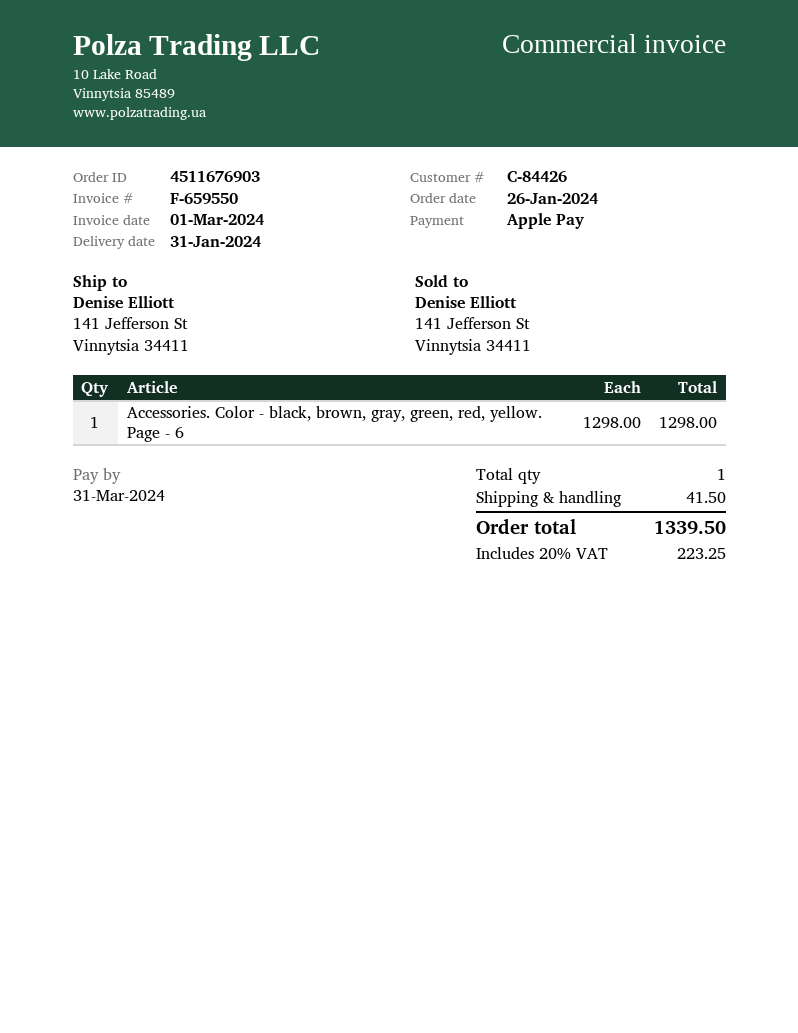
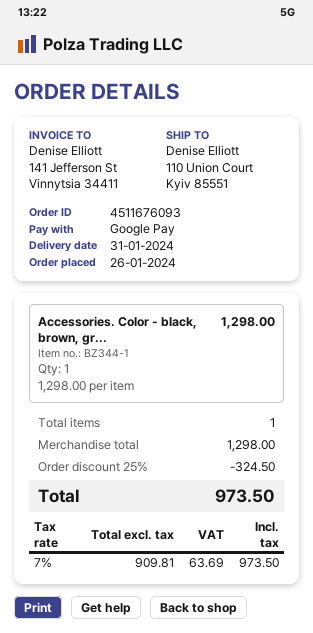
order number: 4511676903 -> 4511676093
payment method: Apple Pay -> Google Pay
ship to: 141 Jefferson St, Vinnytsia 34411 -> 110 Union Court, Kyiv 85551
discount: none -> 25% = 324.50
shipping: 41.50 -> none
tax: 20% = 223.25 -> 7% = 63.69
total: 1339.50 -> 973.50

